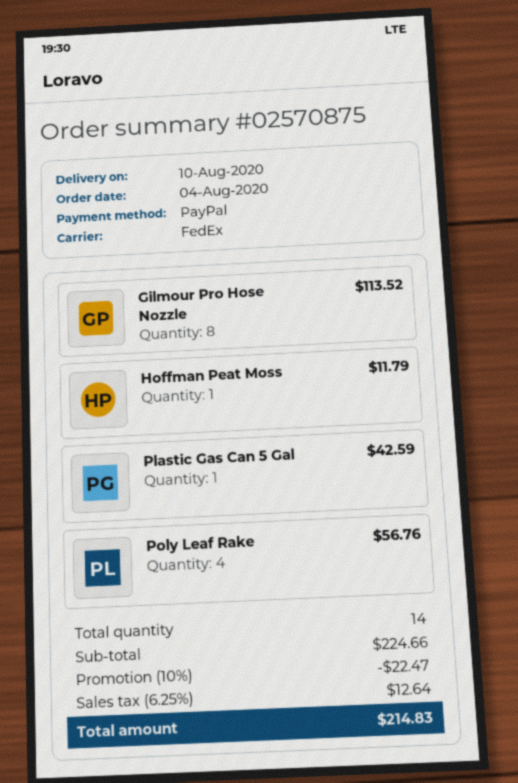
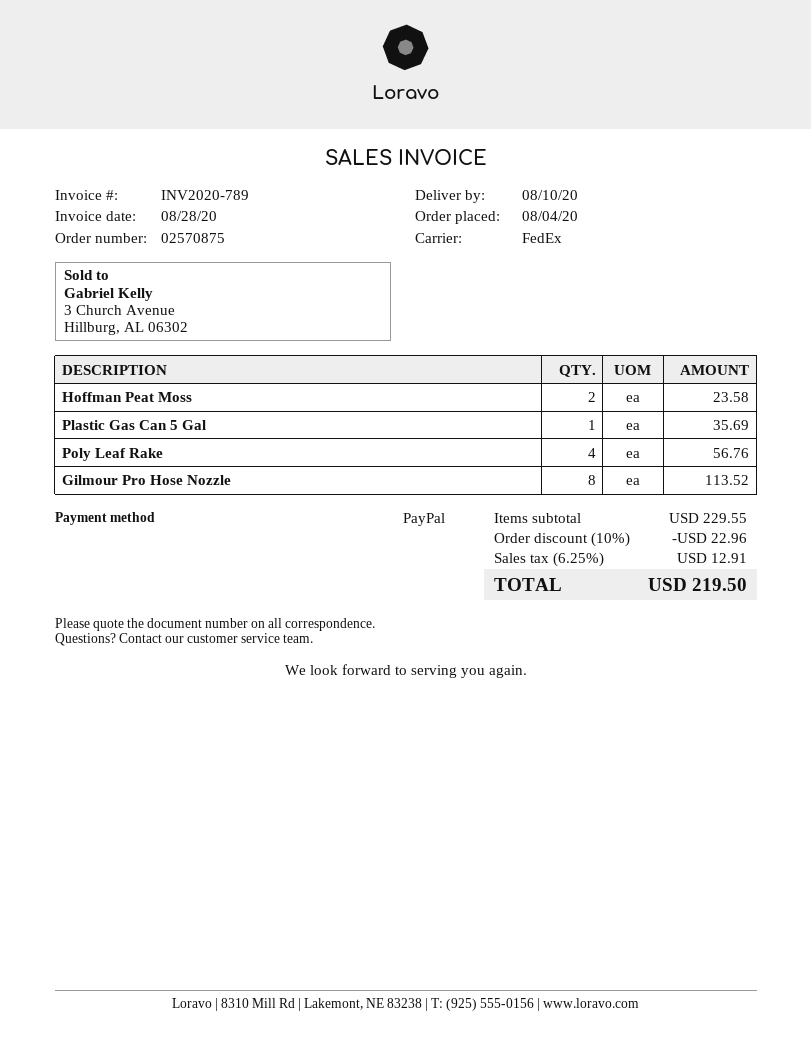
Hoffman Peat Moss: 1 for 11.79 -> 2 for 23.58
Plastic Gas Can 5 Gal: 1 for 42.59 -> 1 for 35.69
subtotal: 224.66 -> 229.55
discount: 10% = 22.47 -> 10% = 22.96
tax: 6.25% = 12.64 -> 6.25% = 12.91
total: 214.83 -> 219.50

